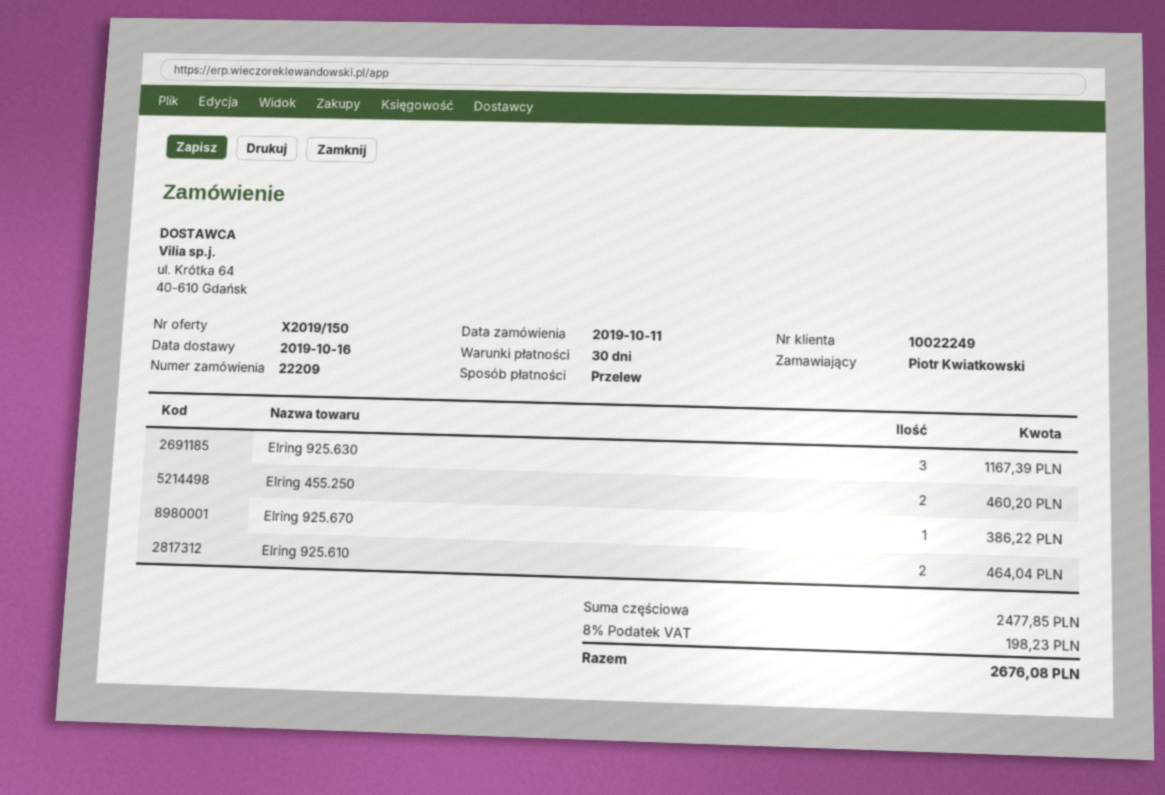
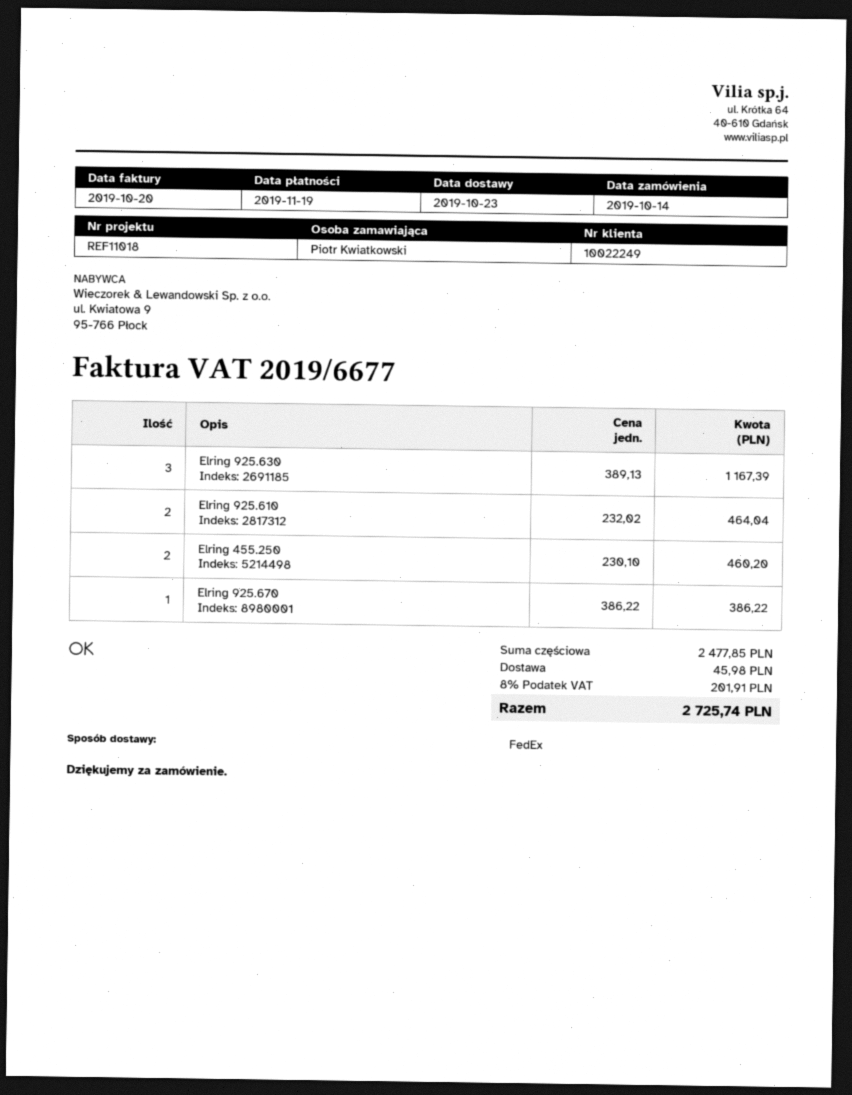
order date: 2019-10-11 -> 2019-10-14
delivery date: 2019-10-16 -> 2019-10-23
shipping: none -> 45.98
tax: 8% = 198.23 -> 8% = 201.91
total: 2676.08 -> 2725.74

